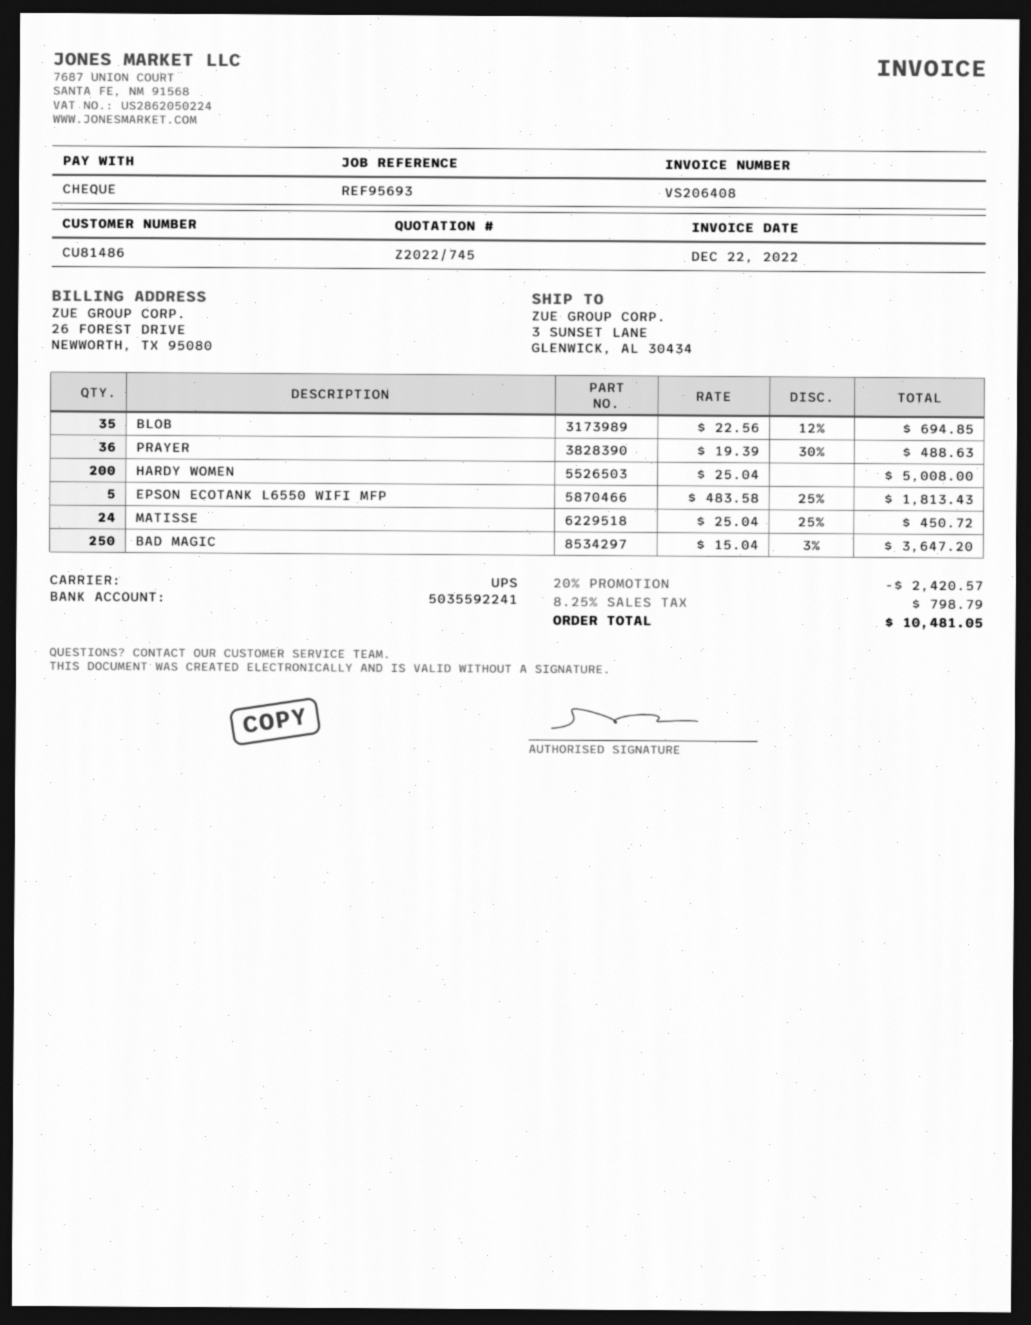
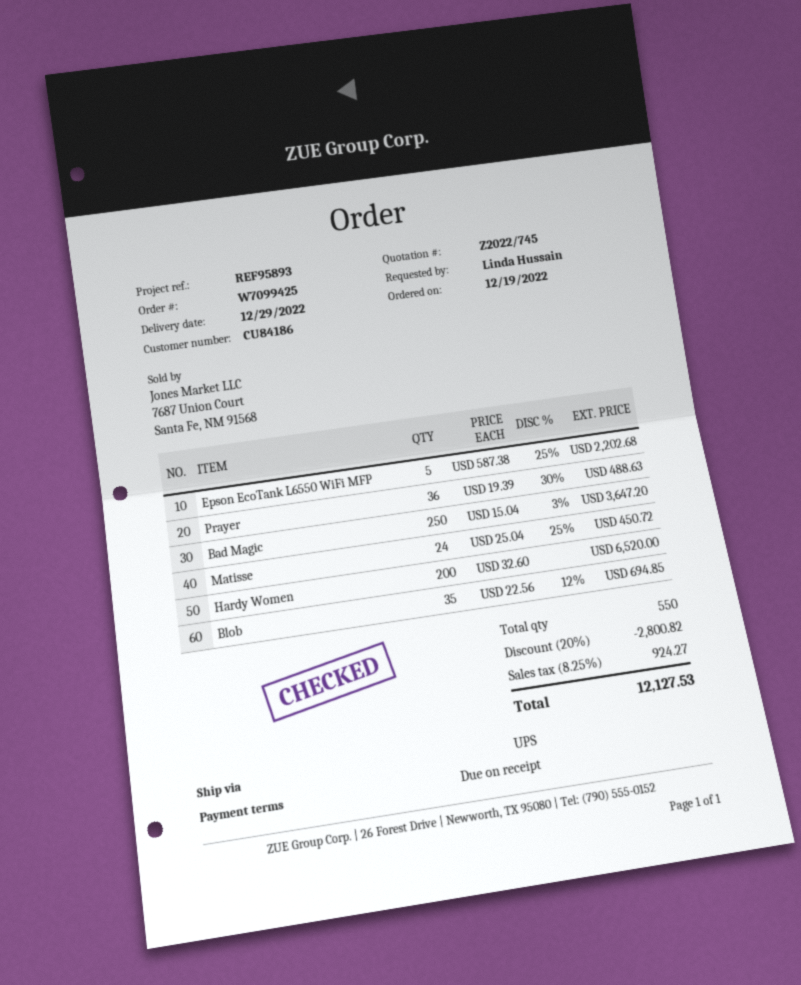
customer number: CU81486 -> CU84186
reference: REF95693 -> REF95893
HARDY WOMEN: 200 x 25.04 = 5008.00 -> 200 x 32.60 = 6520.00
EPSON ECOTANK L6550 WIFI MFP: 5 x 483.58 - 25% = 1813.43 -> 5 x 587.38 - 25% = 2202.68
discount: 20% = 2420.57 -> 20% = 2800.82
tax: 8.25% = 798.79 -> 8.25% = 924.27
total: 10481.05 -> 12127.53

